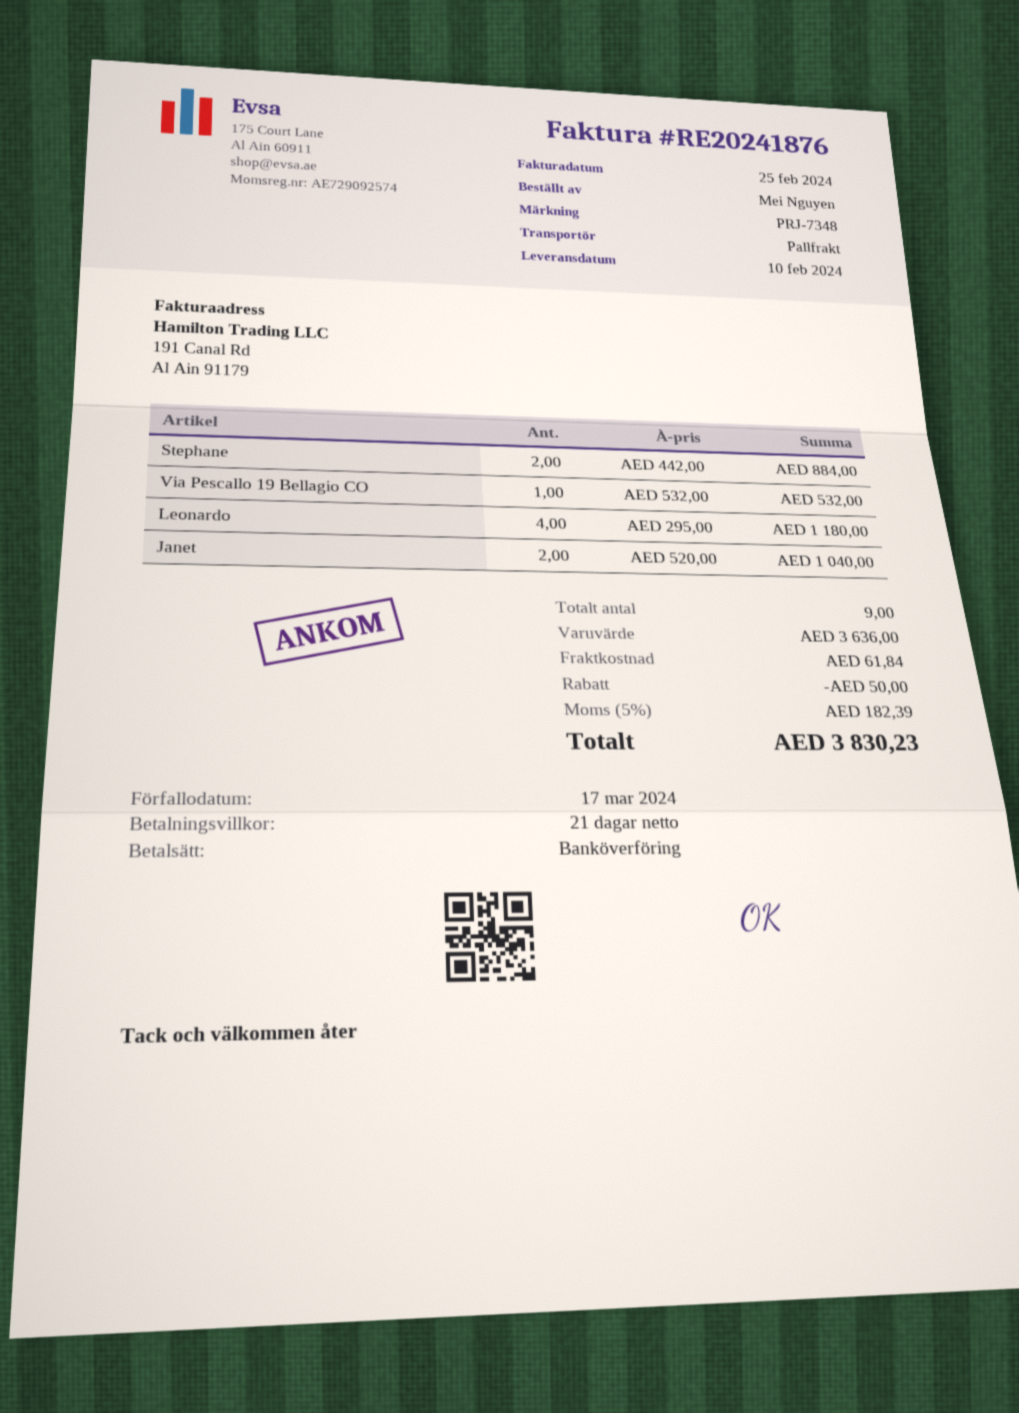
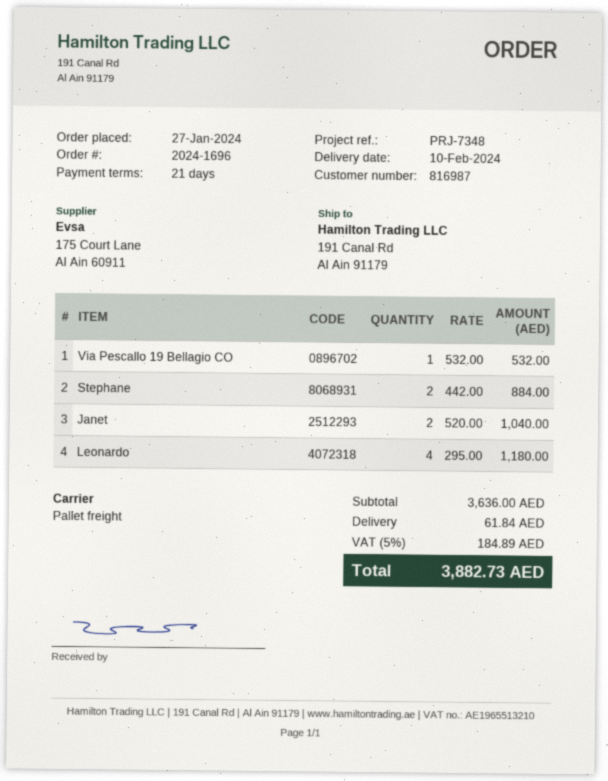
discount: 50.00 -> none
tax: 5% = 182.39 -> 5% = 184.89
total: 3830.23 -> 3882.73

